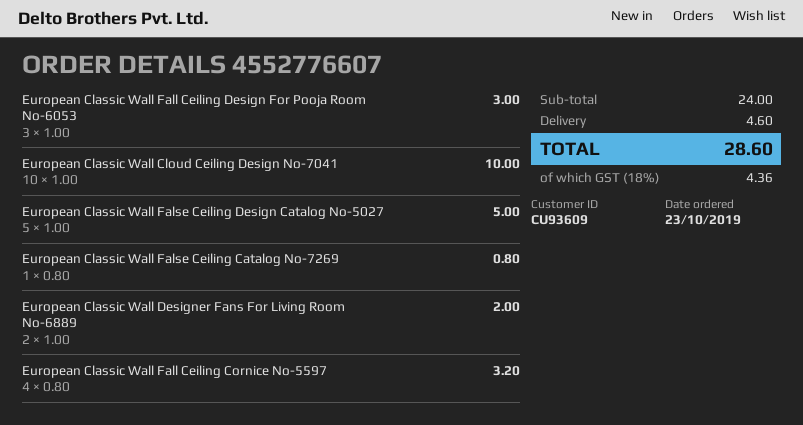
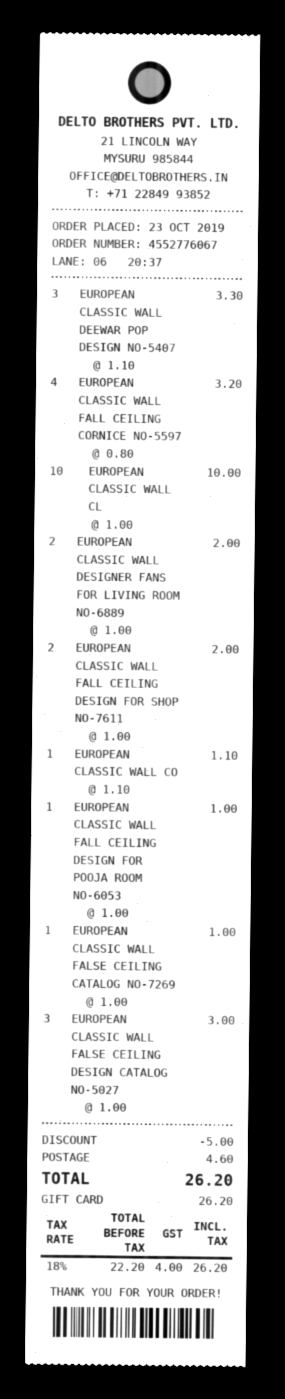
order number: 4552776607 -> 4552776067
European Classic Wall Fall Ceiling Design For Pooja Room No-6053: 3 x 1.00 = 3.00 -> 1 x 1.00 = 1.00
European Classic Wall False Ceiling Design Catalog No-5027: 5 x 1.00 = 5.00 -> 3 x 1.00 = 3.00
European Classic Wall False Ceiling Catalog No-7269: 1 x 0.80 = 0.80 -> 1 x 1.00 = 1.00
EUROPEAN CLASSIC WALL DEEWAR POP DESIGN NO-5407: none -> 3 x 1.10 = 3.30
EUROPEAN CLASSIC WALL FALL CEILING DESIGN FOR SHOP NO-7611: none -> 2 x 1.00 = 2.00
EUROPEAN CLASSIC WALL CO: none -> 1 x 1.10 = 1.10
discount: none -> 5.00
tax: 18% = 4.36 -> 18% = 4.00
total: 28.60 -> 26.20

